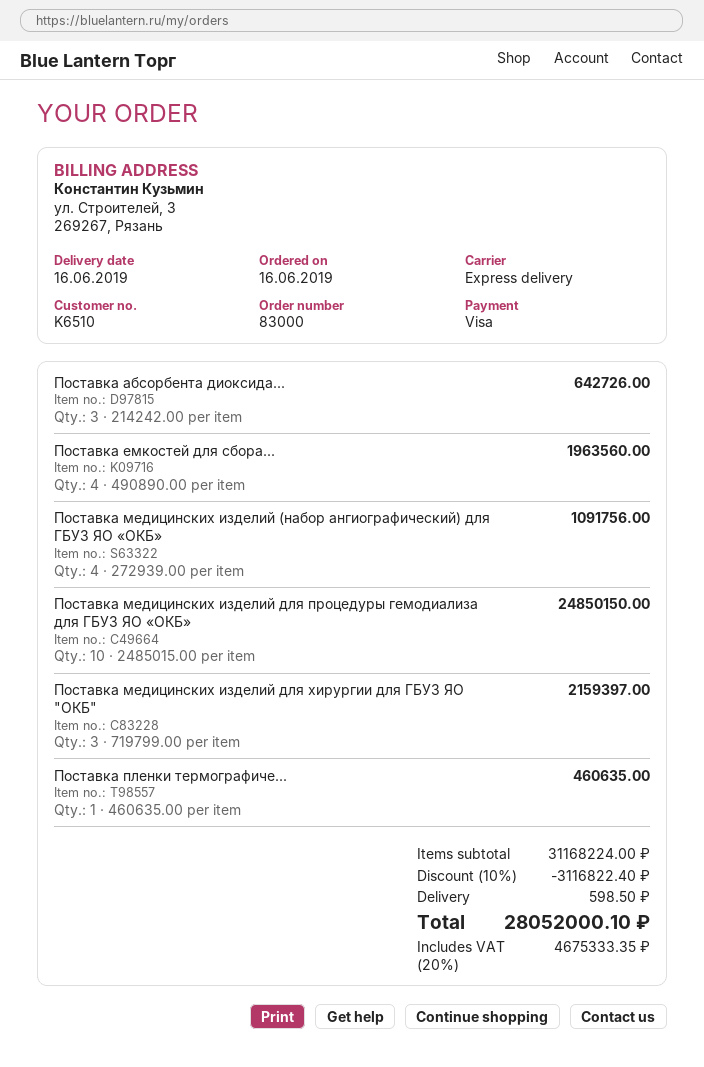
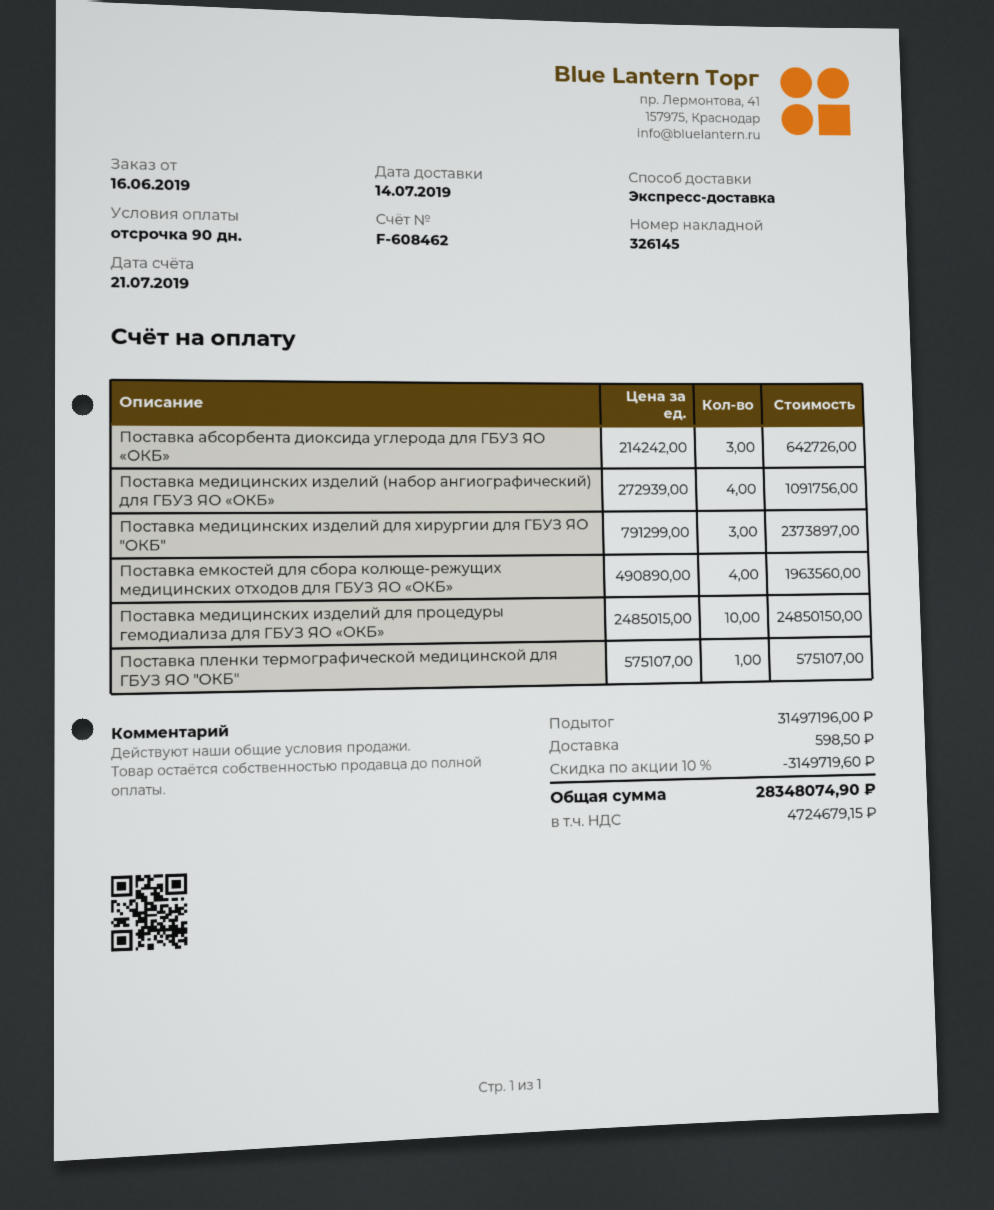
delivery date: 2019-06-16 -> 2019-07-14
Поставка медицинских изделий для хирургии для ГБУЗ ЯО "ОКБ": 3 x 719799.00 = 2159397.00 -> 3 x 791299.00 = 2373897.00
Поставка пленки термографиче...: 1 x 460635.00 = 460635.00 -> 1 x 575107.00 = 575107.00
subtotal: 31168224.00 -> 31497196.00
discount: 10% = 3116822.40 -> 10% = 3149719.60
tax: 4675333.35 -> 4724679.15
total: 28052000.10 -> 28348074.90

